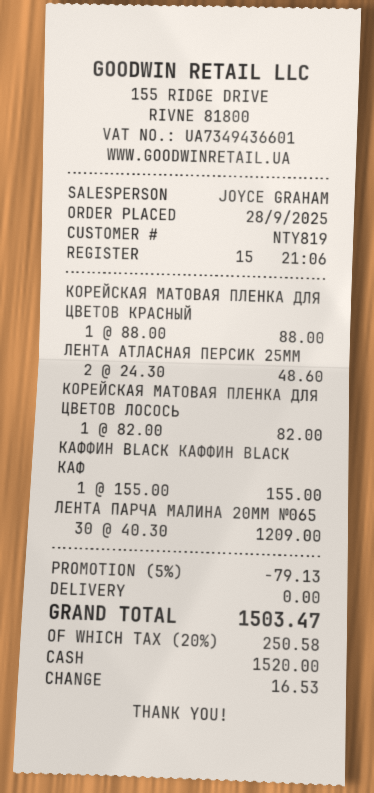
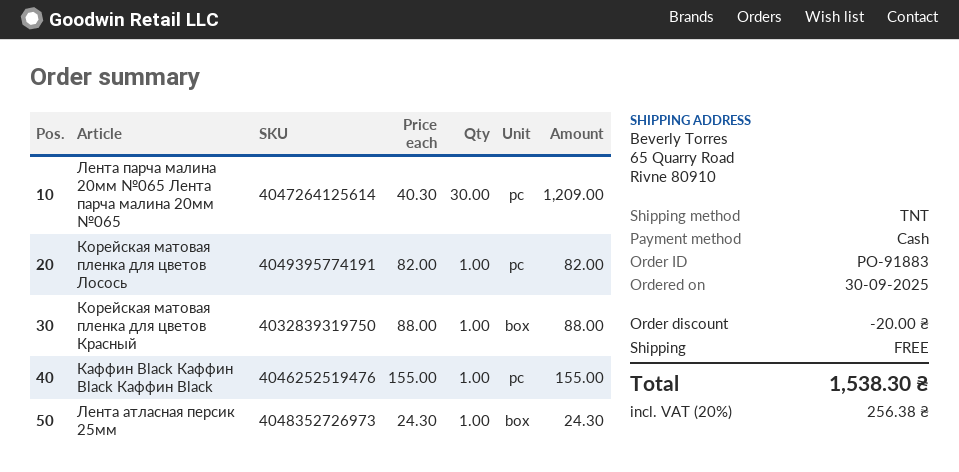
order date: 2025-09-28 -> 2025-09-30
ЛЕНТА АТЛАСНАЯ ПЕРСИК 25ММ: 2 x 24.30 = 48.60 -> 1 x 24.30 = 24.30
discount: 79.13 -> 20.00
tax: 20% = 250.58 -> 20% = 256.38
total: 1503.47 -> 1538.30

